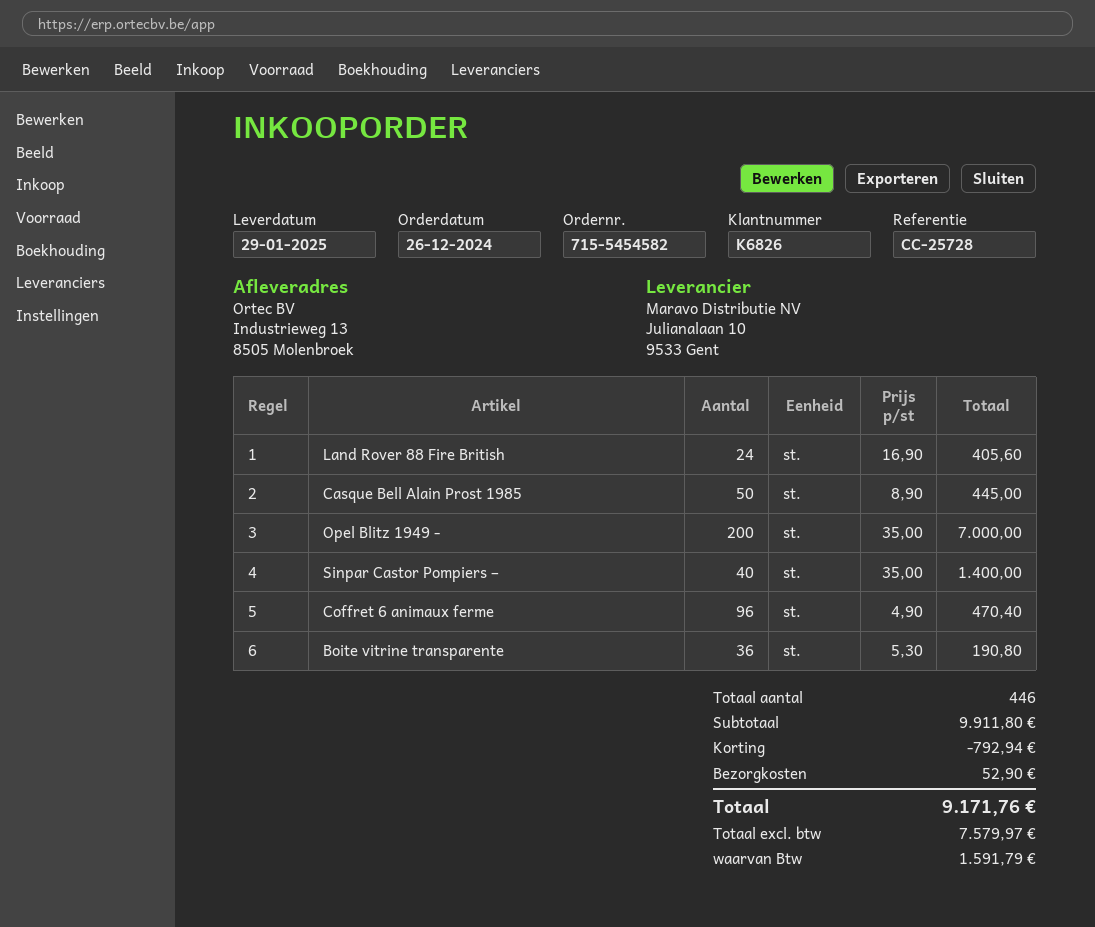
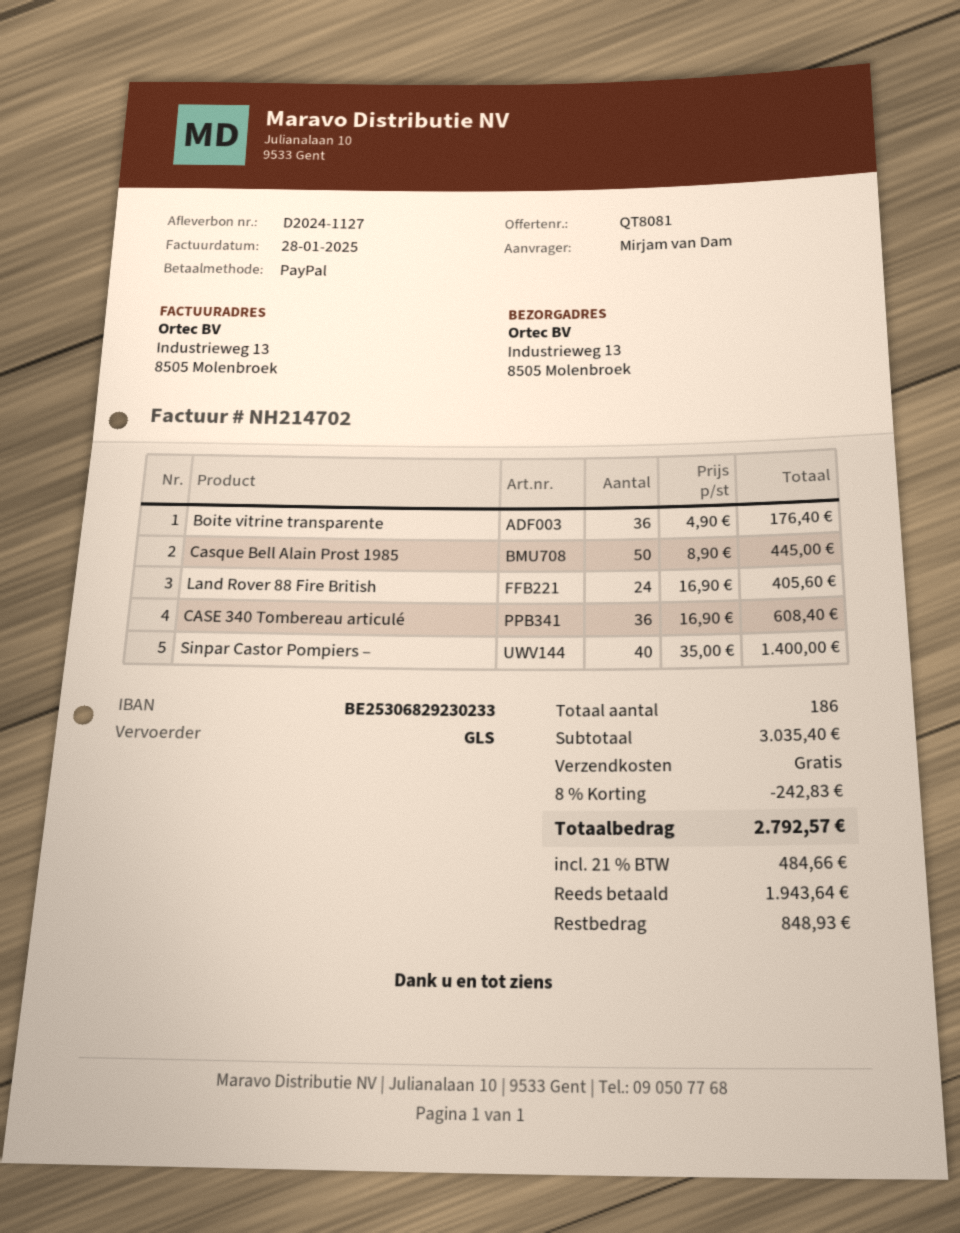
Opel Blitz 1949 -: 200 x 35.00 = 7000.00 -> none
Coffret 6 animaux ferme: 96 x 4.90 = 470.40 -> none
Boite vitrine transparente: 36 x 5.30 = 190.80 -> 36 x 4.90 = 176.40
CASE 340 Tombereau articulé: none -> 36 x 16.90 = 608.40
total quantity: 446 -> 186
subtotal: 9911.80 -> 3035.40
discount: 792.94 -> 242.83
shipping: 52.90 -> 0.00
tax: 1591.79 -> 484.66
total: 9171.76 -> 2792.57

